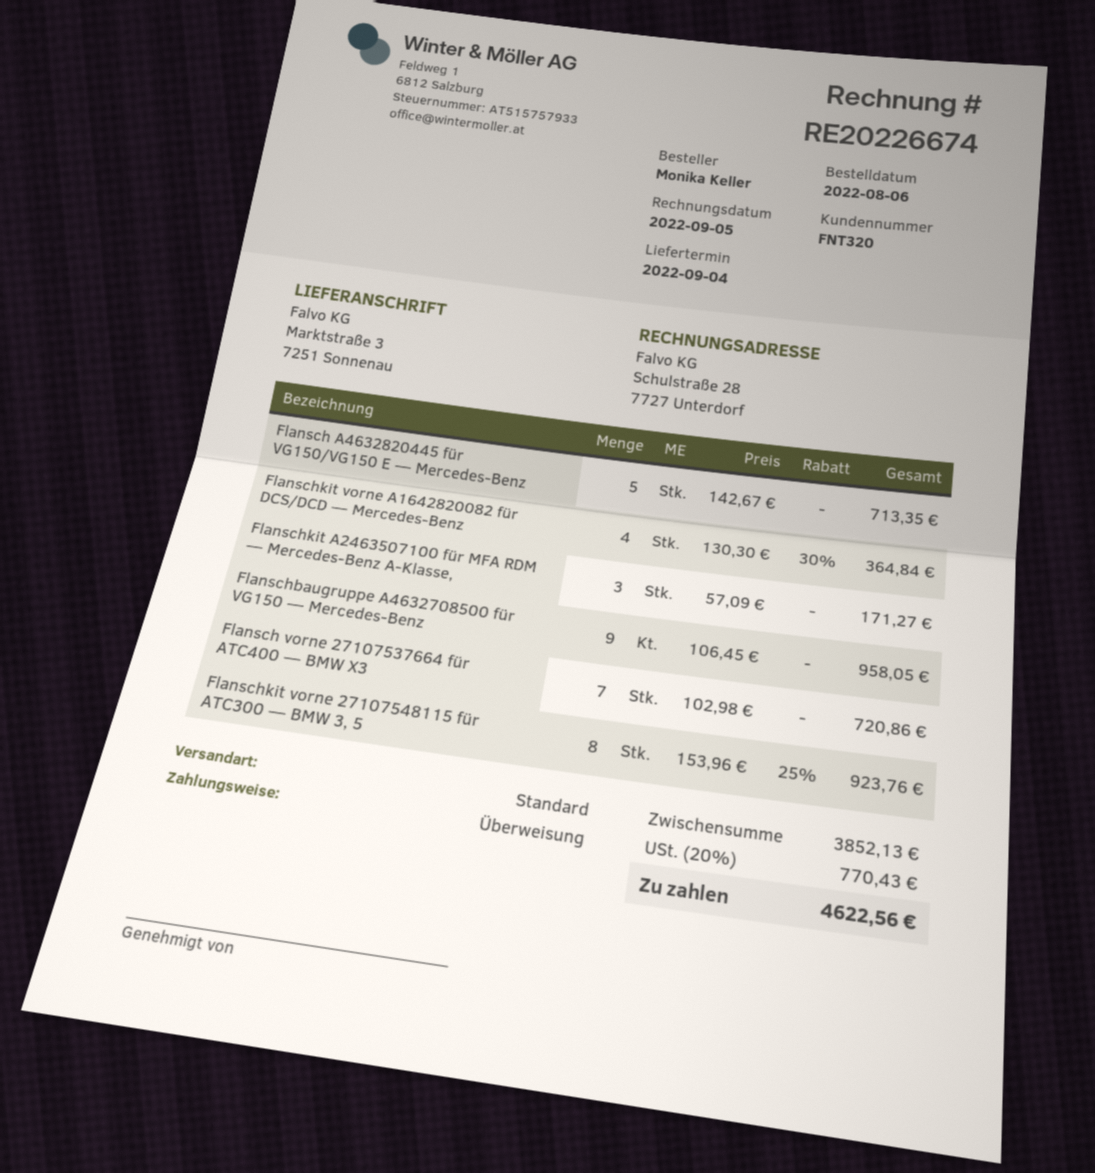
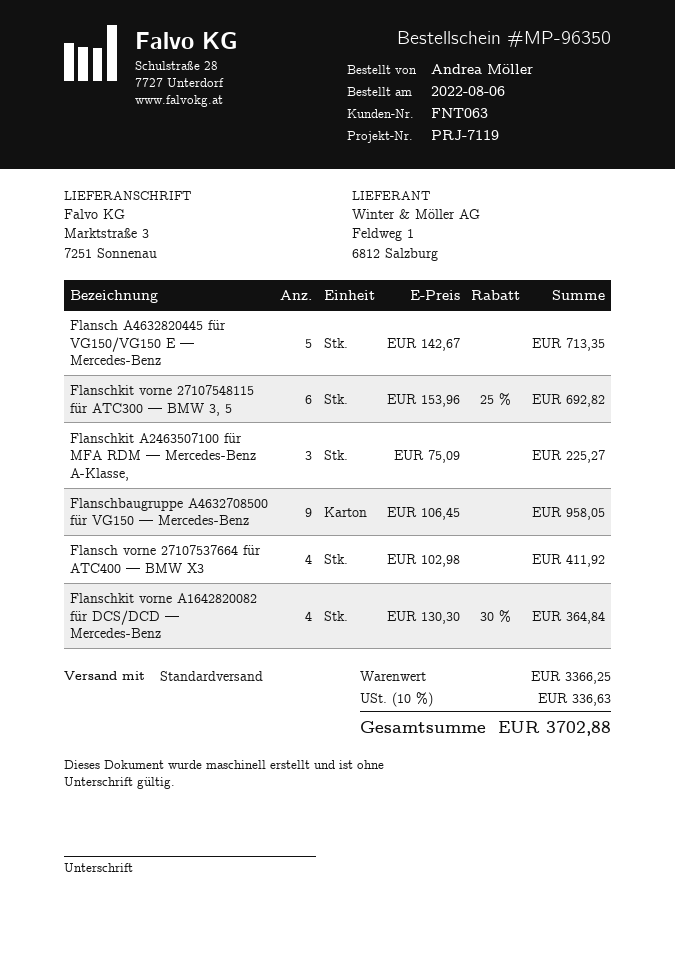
customer number: FNT320 -> FNT063
ordered by: Monika Keller -> Andrea Möller
Flanschkit A2463507100 für MFA RDM — Mercedes-Benz A-Klasse,: 3 x 57.09 = 171.27 -> 3 x 75.09 = 225.27
Flansch vorne 27107537664 für ATC400 — BMW X3: 7 x 102.98 = 720.86 -> 4 x 102.98 = 411.92
Flanschkit vorne 27107548115 für ATC300 — BMW 3, 5: 8 x 153.96 - 25% = 923.76 -> 6 x 153.96 - 25% = 692.82
subtotal: 3852.13 -> 3366.25
tax: 20% = 770.43 -> 10% = 336.63
total: 4622.56 -> 3702.88

